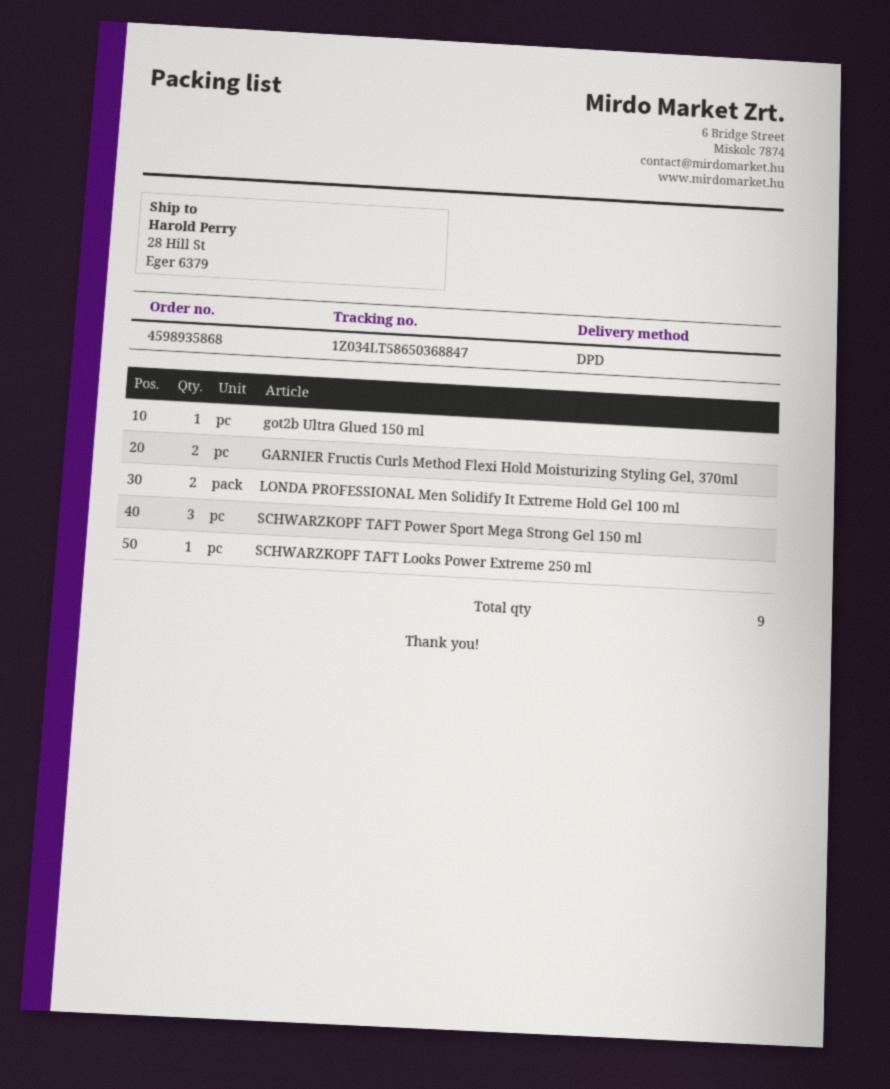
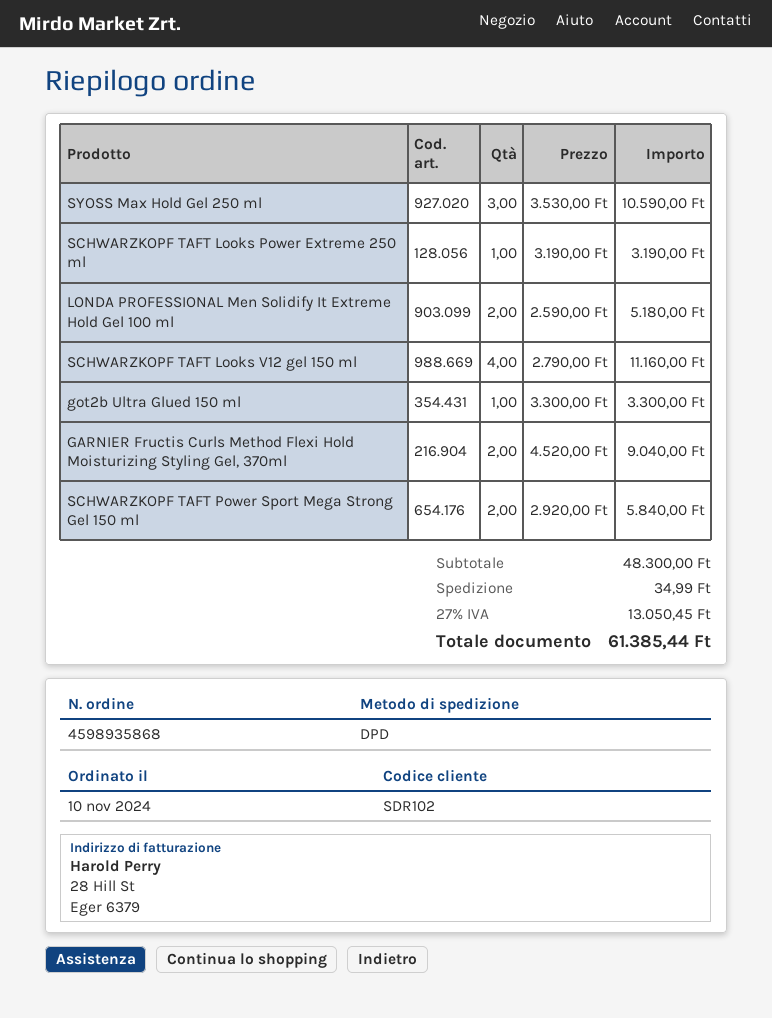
SCHWARZKOPF TAFT Power Sport Mega Strong Gel 150 ml: 3 -> 2
SYOSS Max Hold Gel 250 ml: none -> 3
SCHWARZKOPF TAFT Looks V12 gel 150 ml: none -> 4

